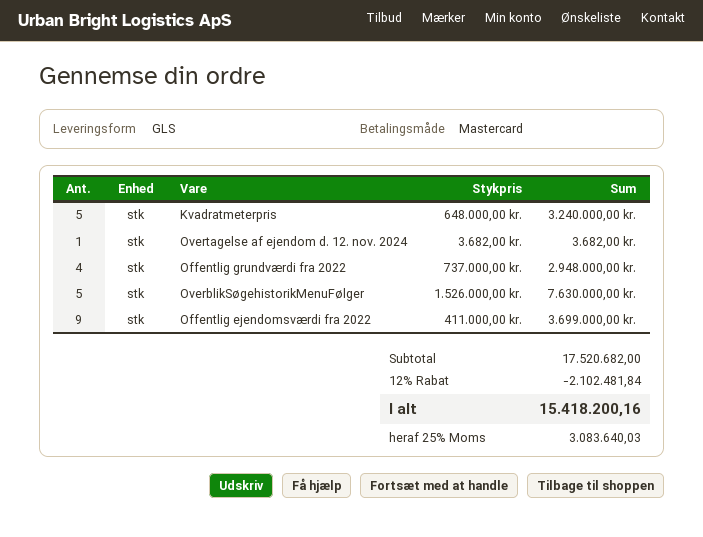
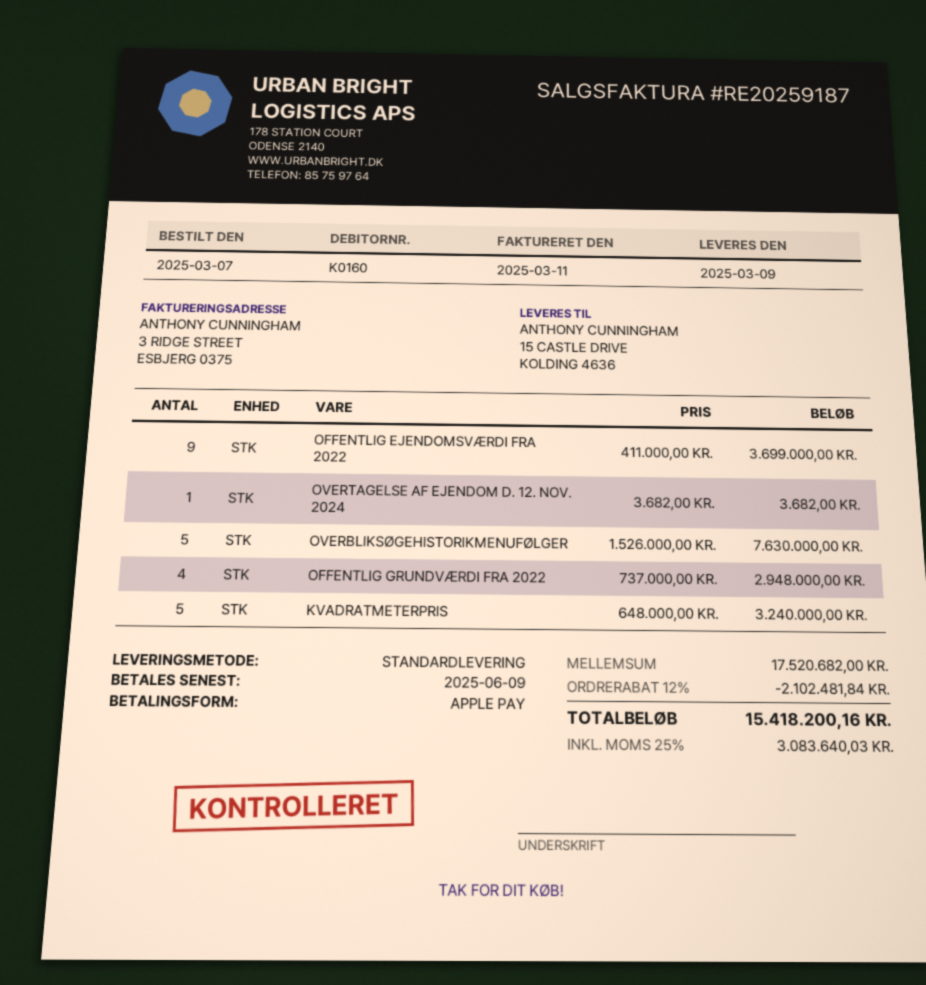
payment method: Mastercard -> Apple Pay
shipping method: GLS -> standard

